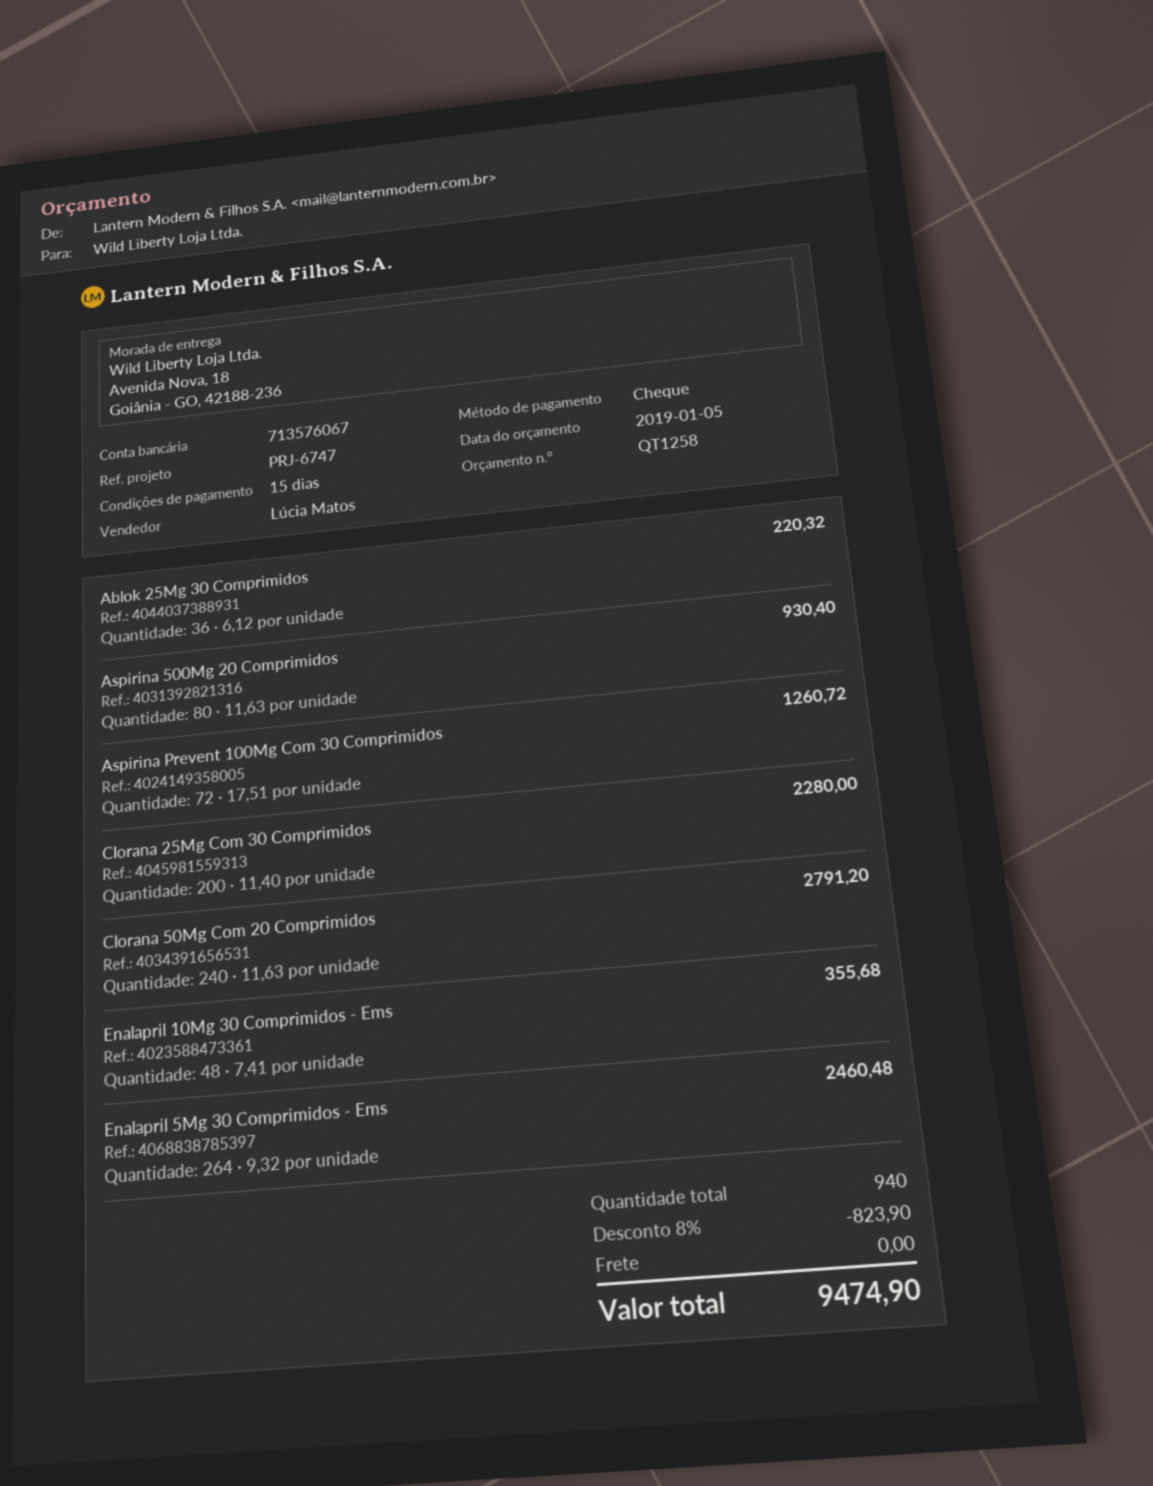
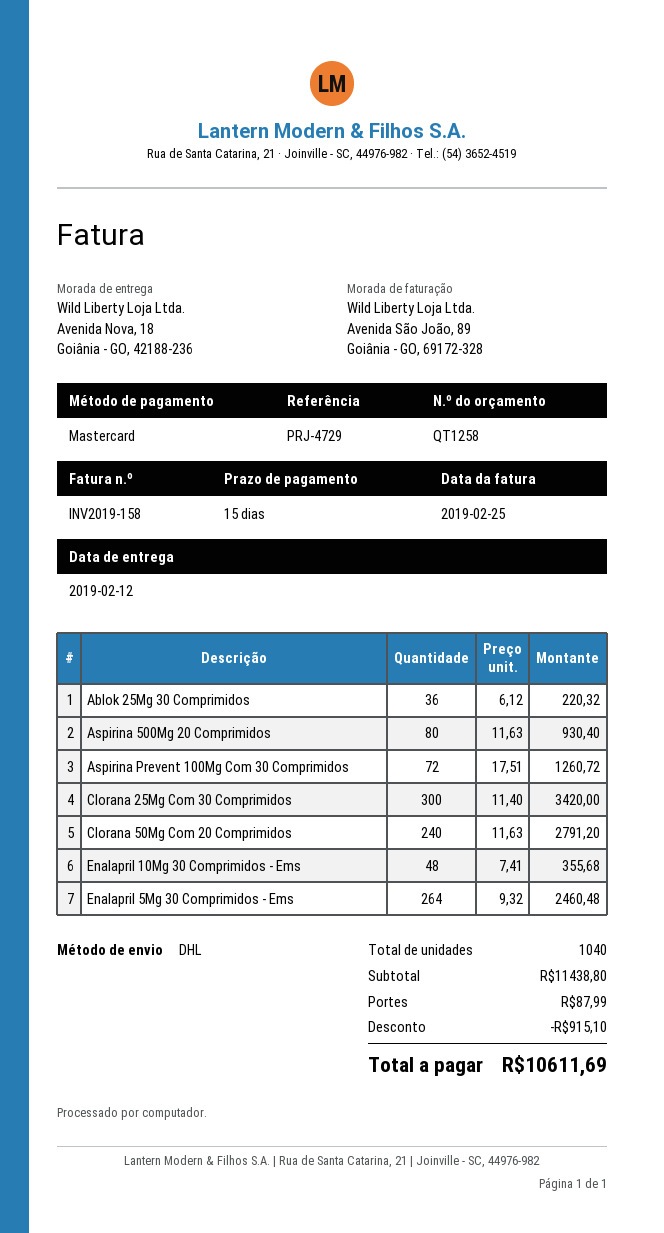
reference: PRJ-6747 -> PRJ-4729
payment method: cheque -> Mastercard
Clorana 25Mg Com 30 Comprimidos: 200 x 11.40 = 2280.00 -> 300 x 11.40 = 3420.00
total quantity: 940 -> 1040
discount: 823.90 -> 915.10
shipping: 0.00 -> 87.99
total: 9474.90 -> 10611.69

